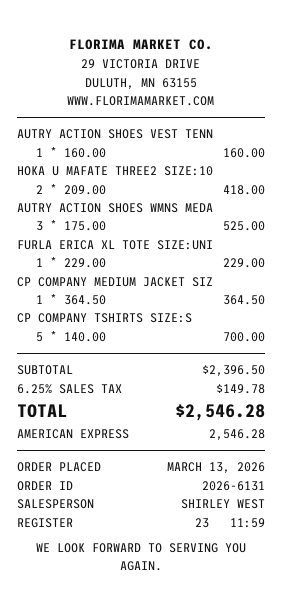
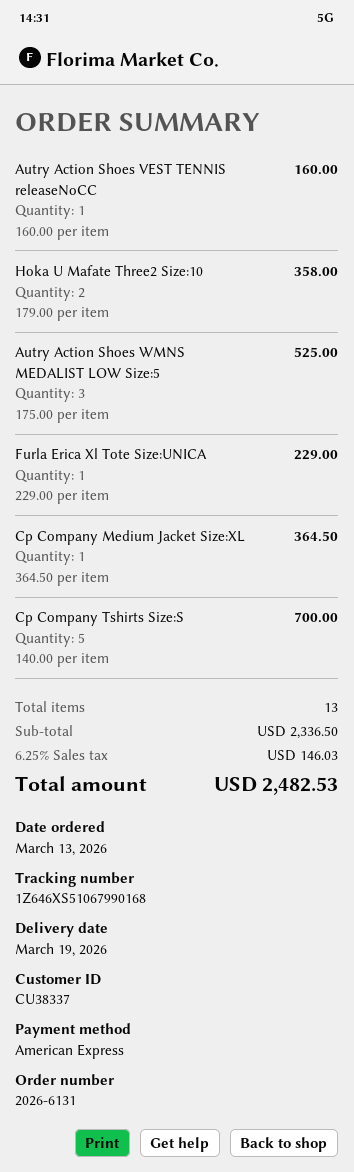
HOKA U MAFATE THREE2 SIZE:10: 2 x 209.00 = 418.00 -> 2 x 179.00 = 358.00
subtotal: 2396.50 -> 2336.50
tax: 6.25% = 149.78 -> 6.25% = 146.03
total: 2546.28 -> 2482.53

